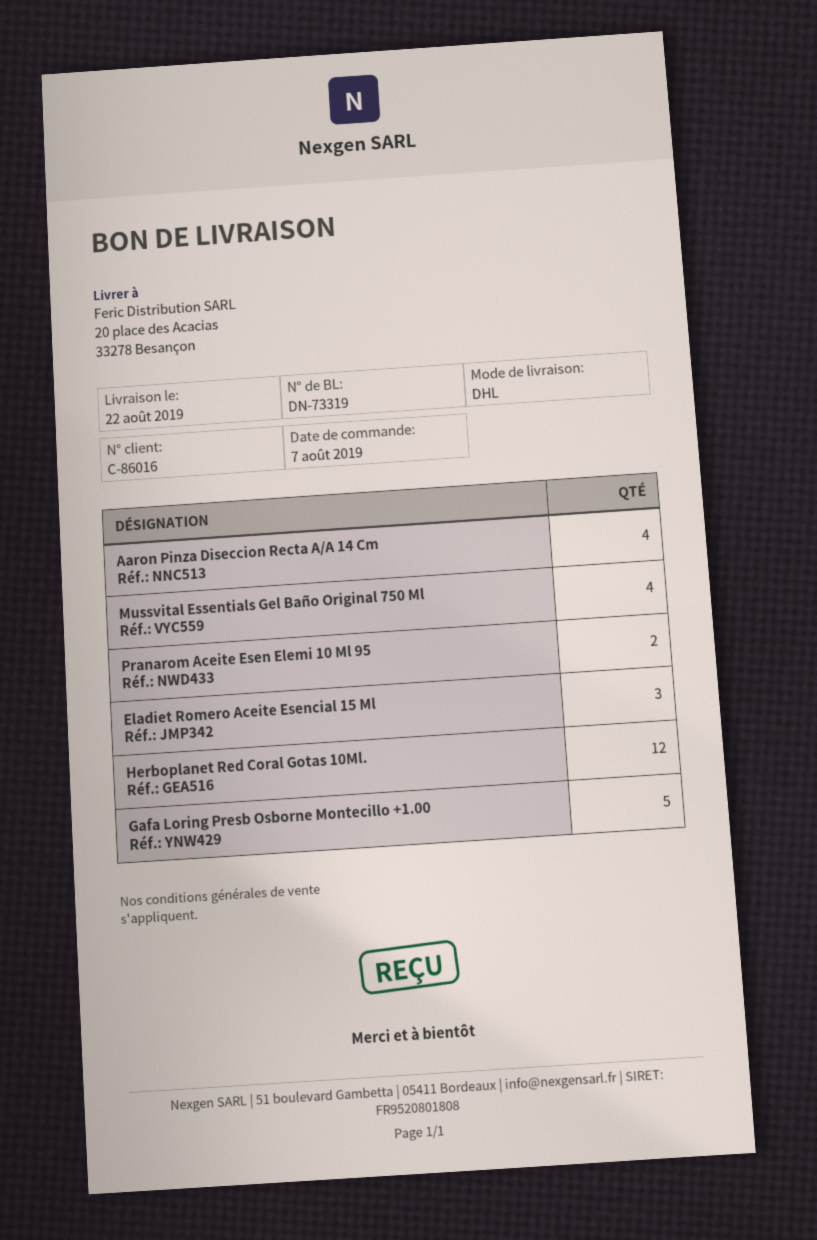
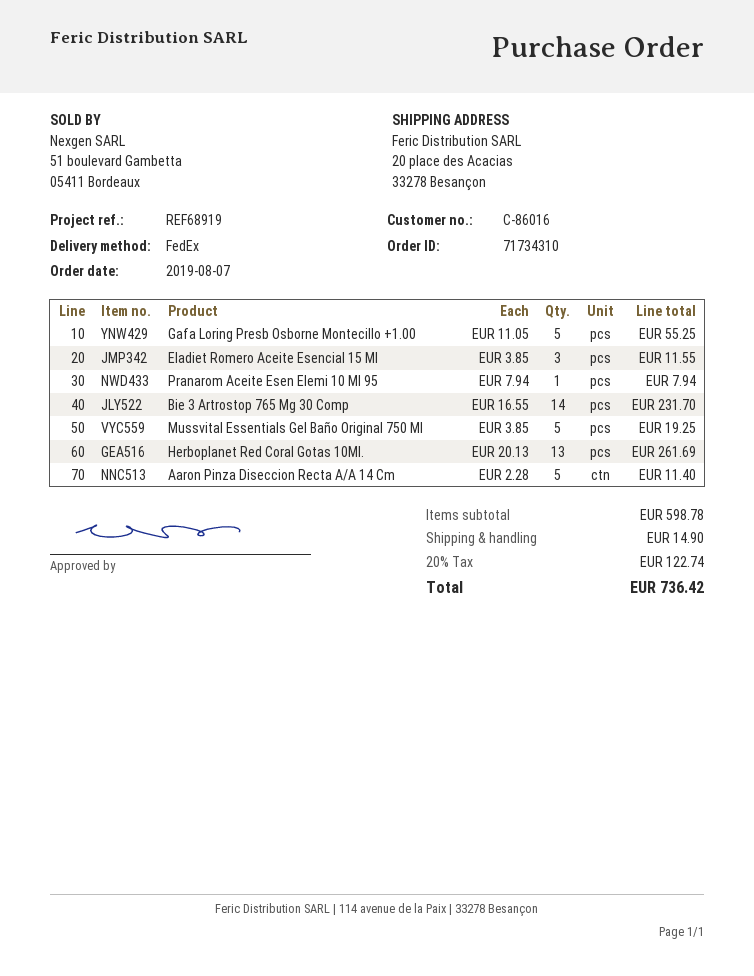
shipping method: DHL -> FedEx
Aaron Pinza Diseccion Recta A/A 14 Cm: 4 -> 5
Mussvital Essentials Gel Baño Original 750 Ml: 4 -> 5
Pranarom Aceite Esen Elemi 10 Ml 95: 2 -> 1
Herboplanet Red Coral Gotas 10Ml.: 12 -> 13
Bie 3 Artrostop 765 Mg 30 Comp: none -> 14

